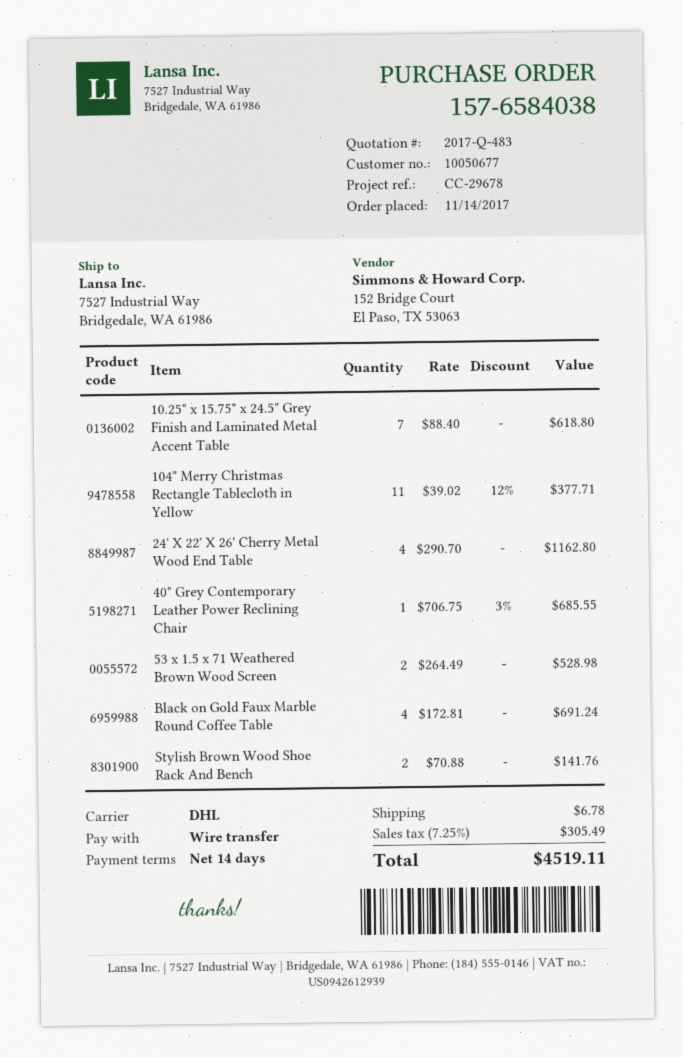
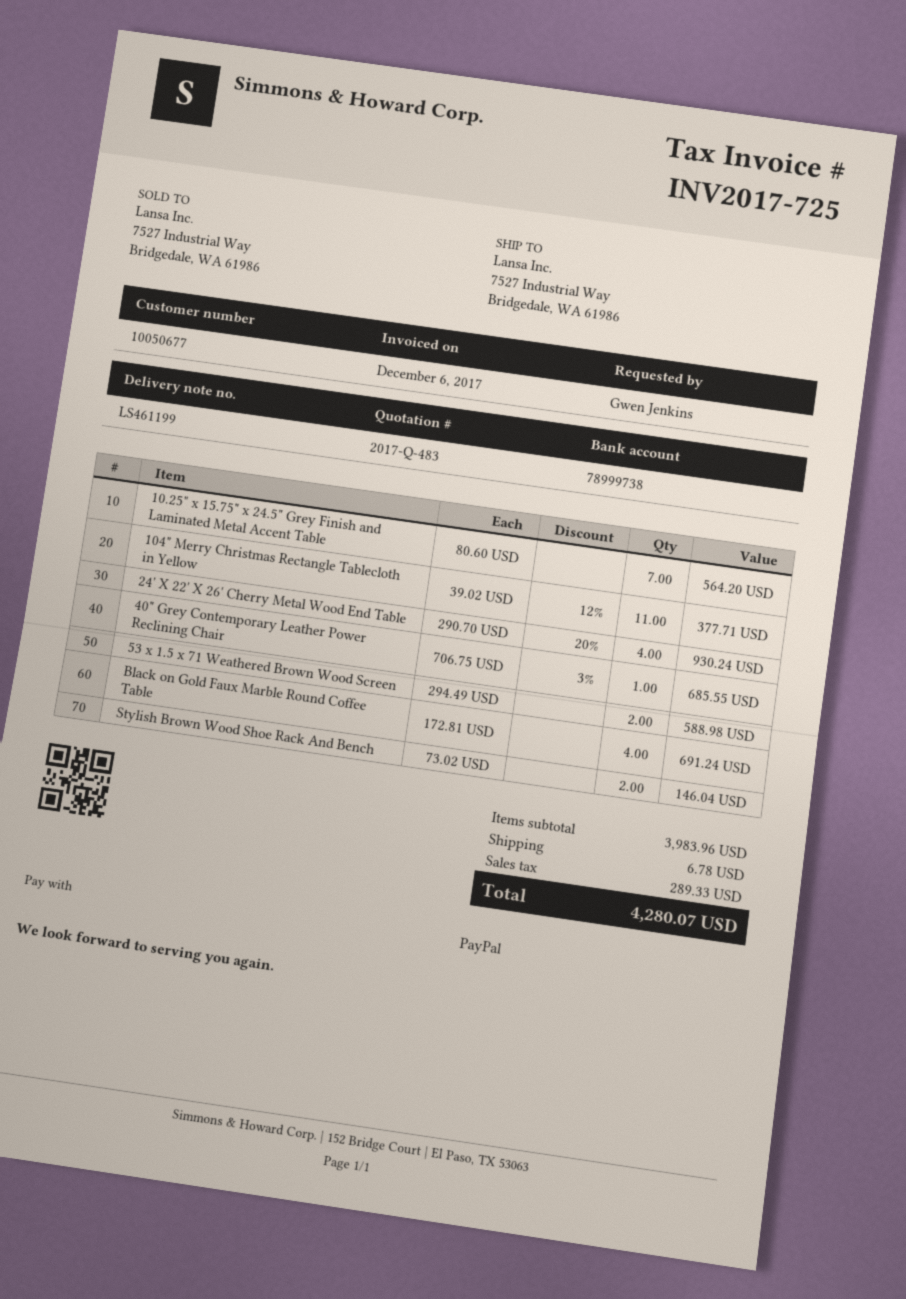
payment method: bank transfer -> PayPal
10.25" x 15.75" x 24.5" Grey Finish and Laminated Metal Accent Table: 7 x 88.40 = 618.80 -> 7 x 80.60 = 564.20
24' X 22' X 26' Cherry Metal Wood End Table: 4 x 290.70 = 1162.80 -> 4 x 290.70 - 20% = 930.24
53 x 1.5 x 71 Weathered Brown Wood Screen: 2 x 264.49 = 528.98 -> 2 x 294.49 = 588.98
Stylish Brown Wood Shoe Rack And Bench: 2 x 70.88 = 141.76 -> 2 x 73.02 = 146.04
tax: 305.49 -> 289.33
total: 4519.11 -> 4280.07

